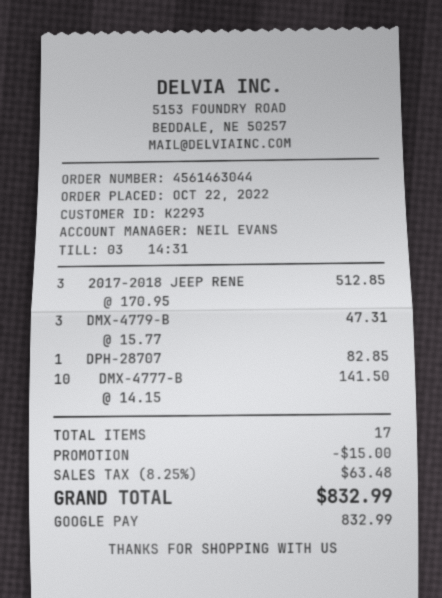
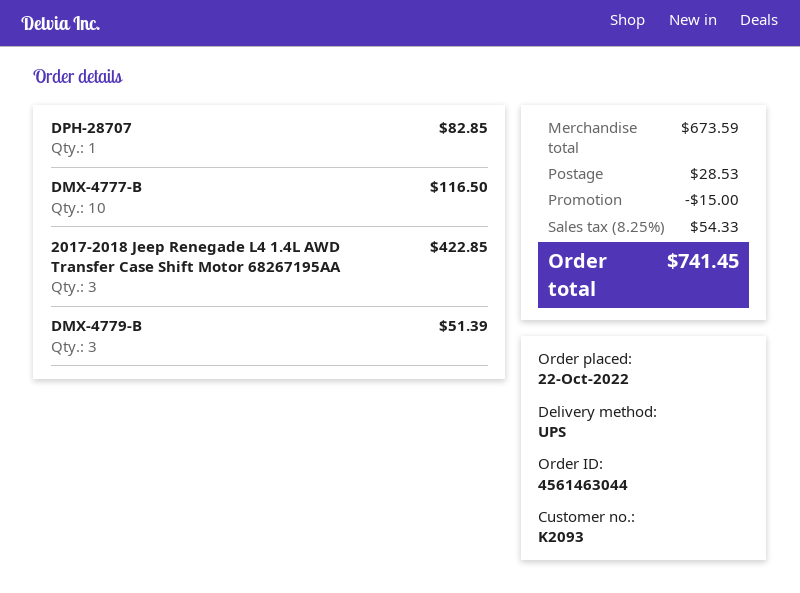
customer number: K2293 -> K2093
2017-2018 JEEP RENE: 3 for 512.85 -> 3 for 422.85
DMX-4779-B: 3 for 47.31 -> 3 for 51.39
DMX-4777-B: 10 for 141.50 -> 10 for 116.50
shipping: none -> 28.53
tax: 8.25% = 63.48 -> 8.25% = 54.33
total: 832.99 -> 741.45

